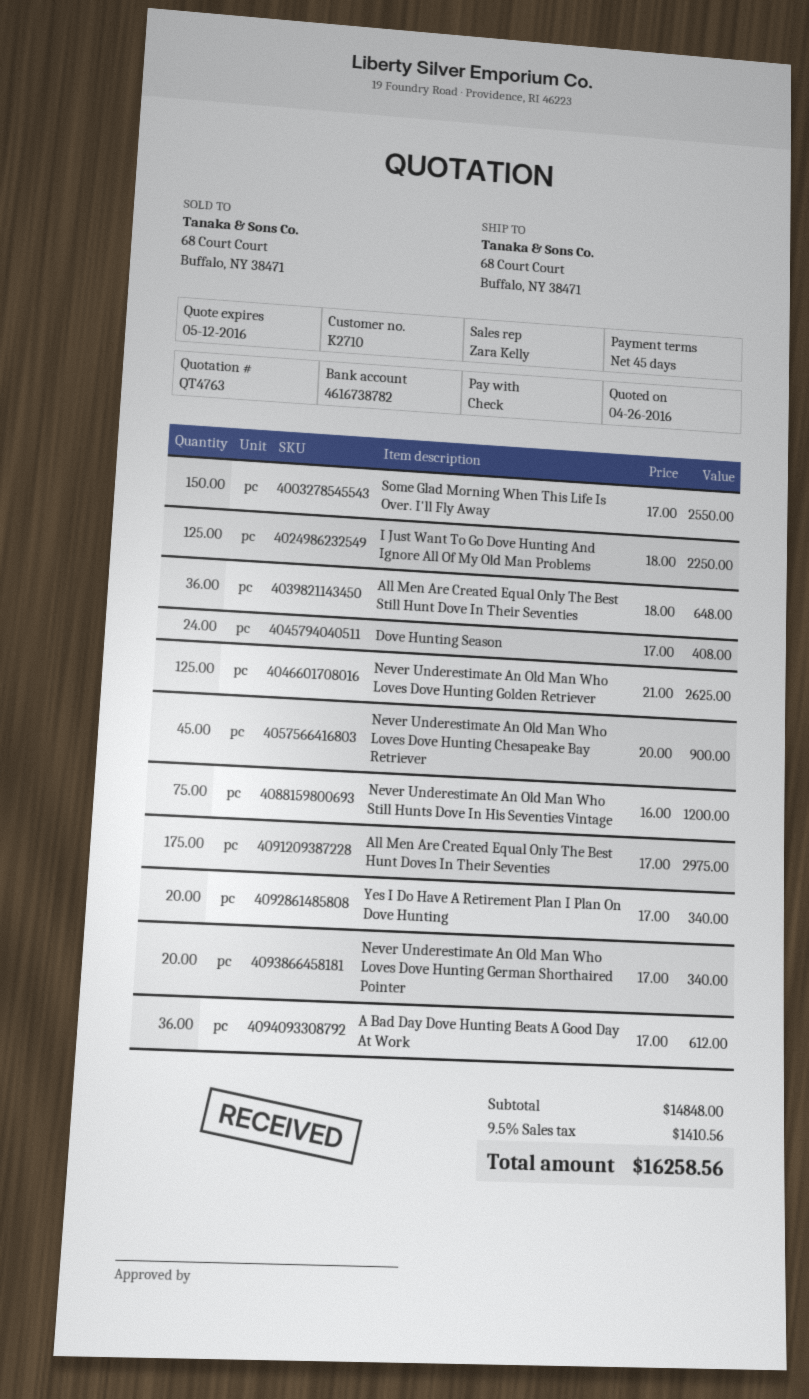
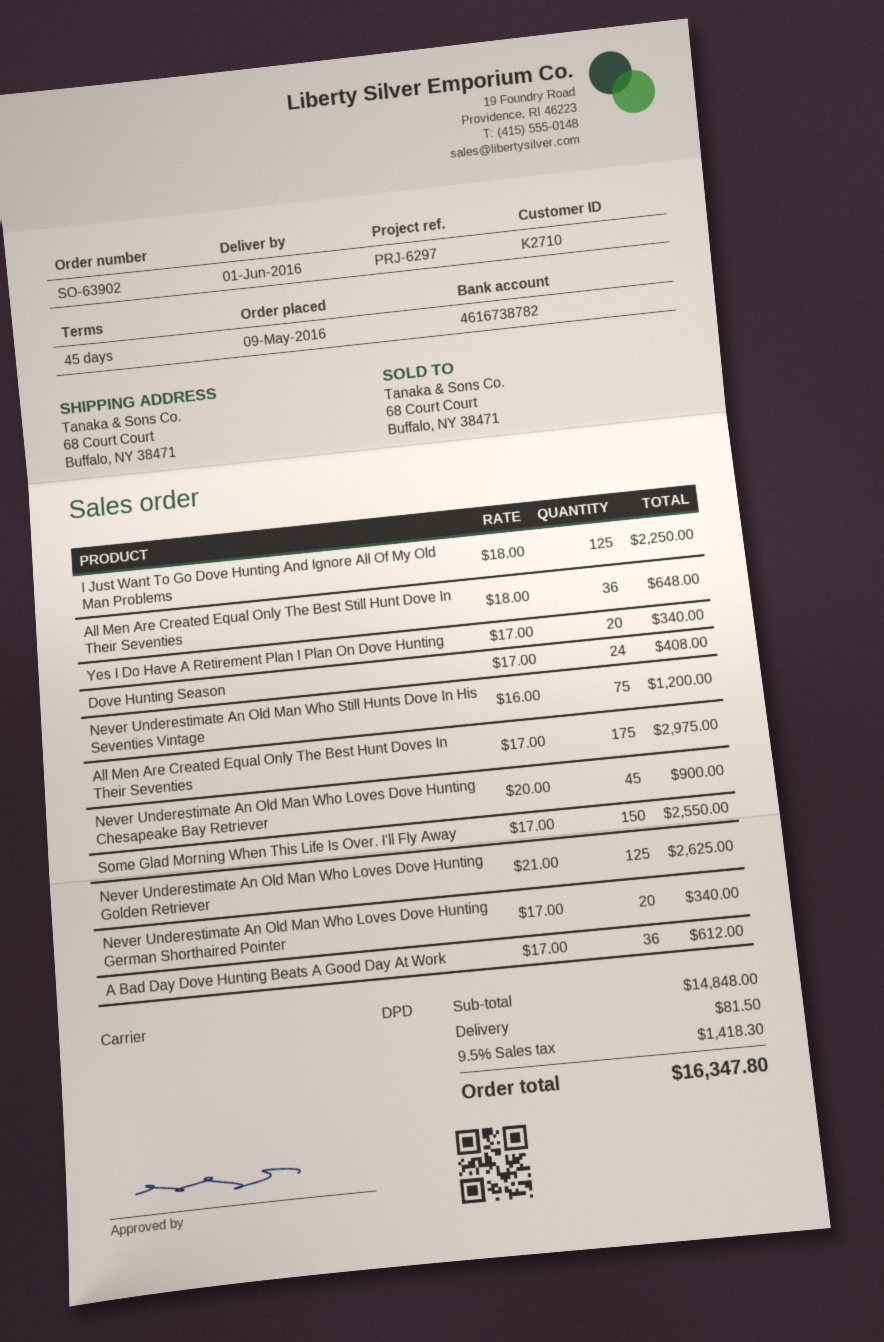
shipping: none -> 81.50
tax: 9.5% = 1410.56 -> 9.5% = 1418.30
total: 16258.56 -> 16347.80

